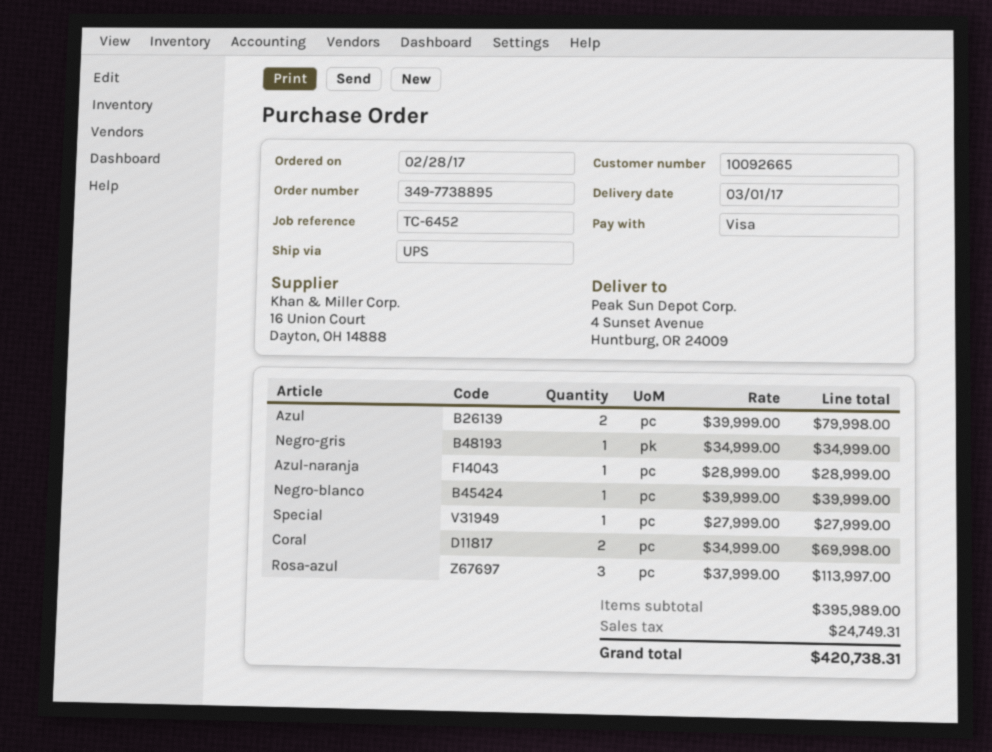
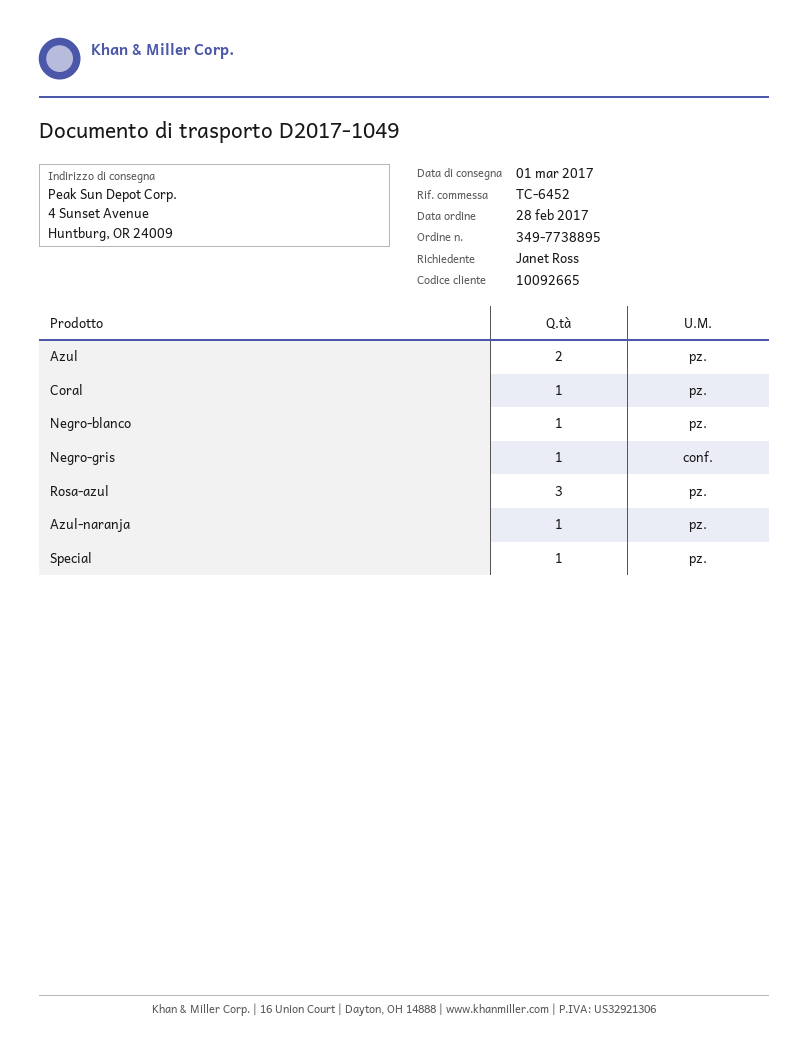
Coral: 2 -> 1

